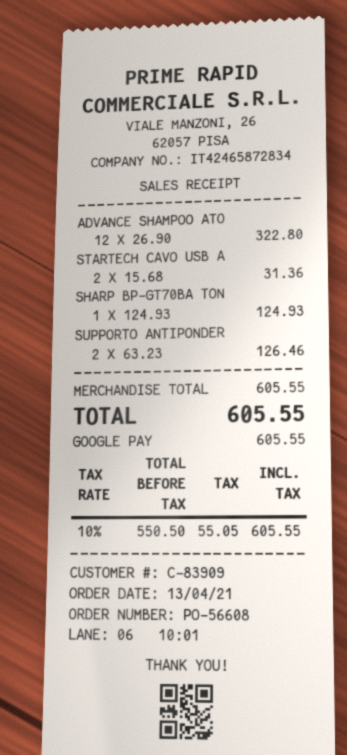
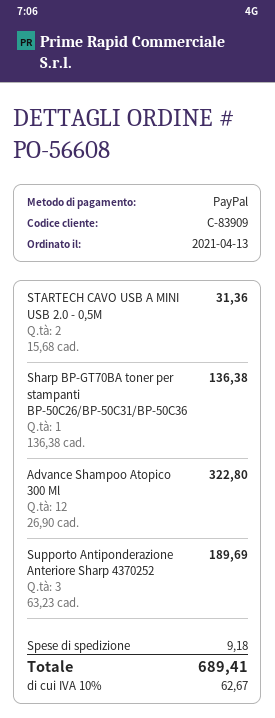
payment method: Google Pay -> PayPal
SHARP BP-GT70BA TON: 1 x 124.93 = 124.93 -> 1 x 136.38 = 136.38
SUPPORTO ANTIPONDER: 2 x 63.23 = 126.46 -> 3 x 63.23 = 189.69
shipping: none -> 9.18
tax: 10% = 55.05 -> 10% = 62.67
total: 605.55 -> 689.41

